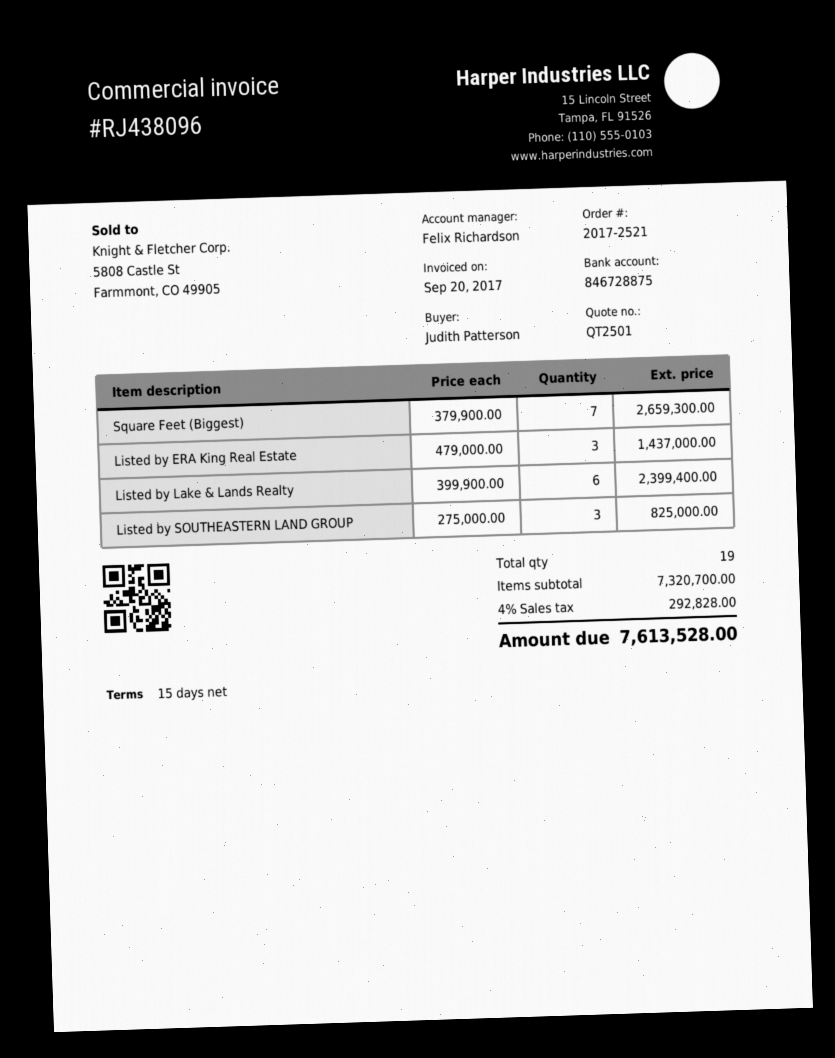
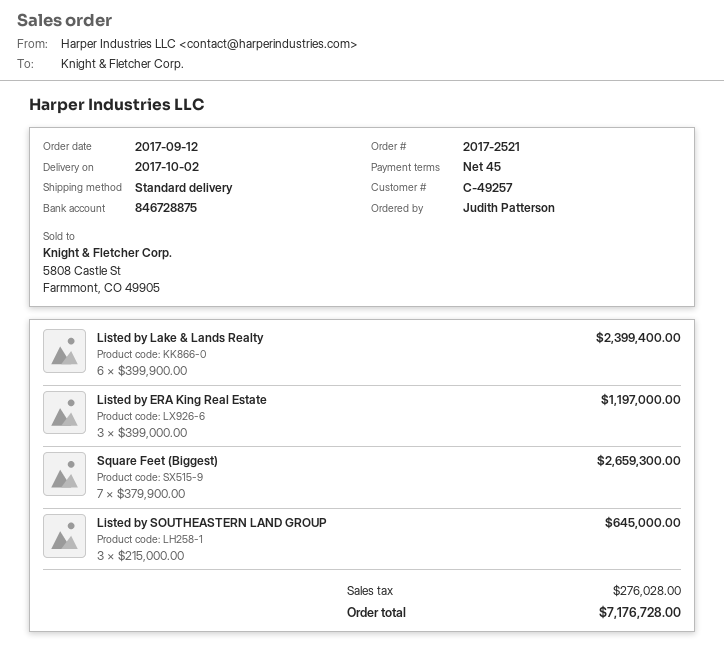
payment terms: 15 days -> 45 days
Listed by ERA King Real Estate: 3 x 479000.00 = 1437000.00 -> 3 x 399000.00 = 1197000.00
Listed by SOUTHEASTERN LAND GROUP: 3 x 275000.00 = 825000.00 -> 3 x 215000.00 = 645000.00
tax: 292828.00 -> 276028.00
total: 7613528.00 -> 7176728.00

